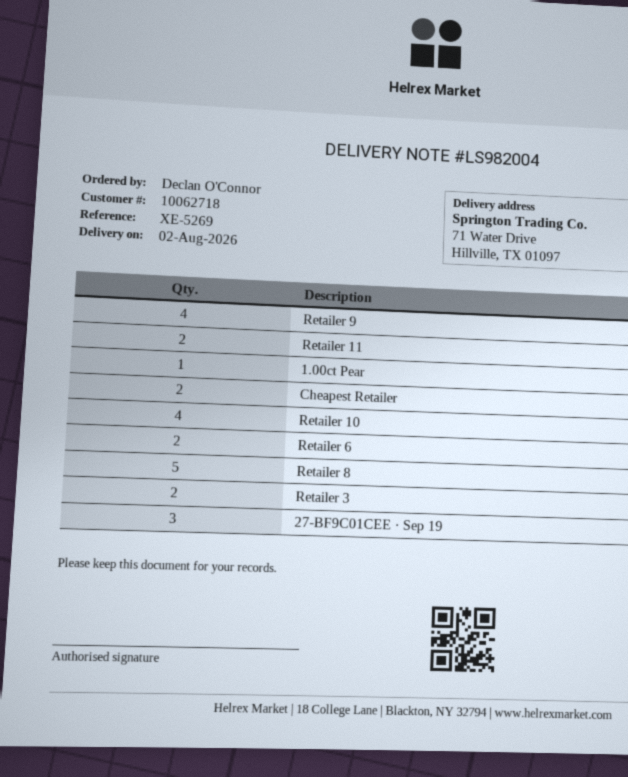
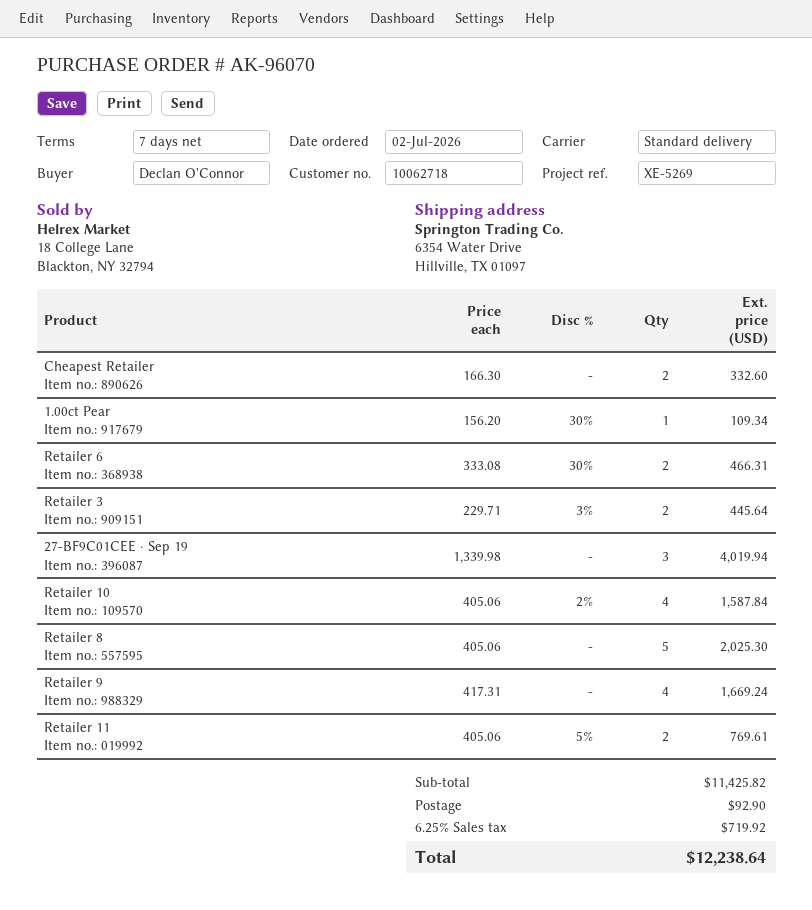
ship to: 71 Water Drive, Hillville, TX 01097 -> 6354 Water Drive, Hillville, TX 01097

